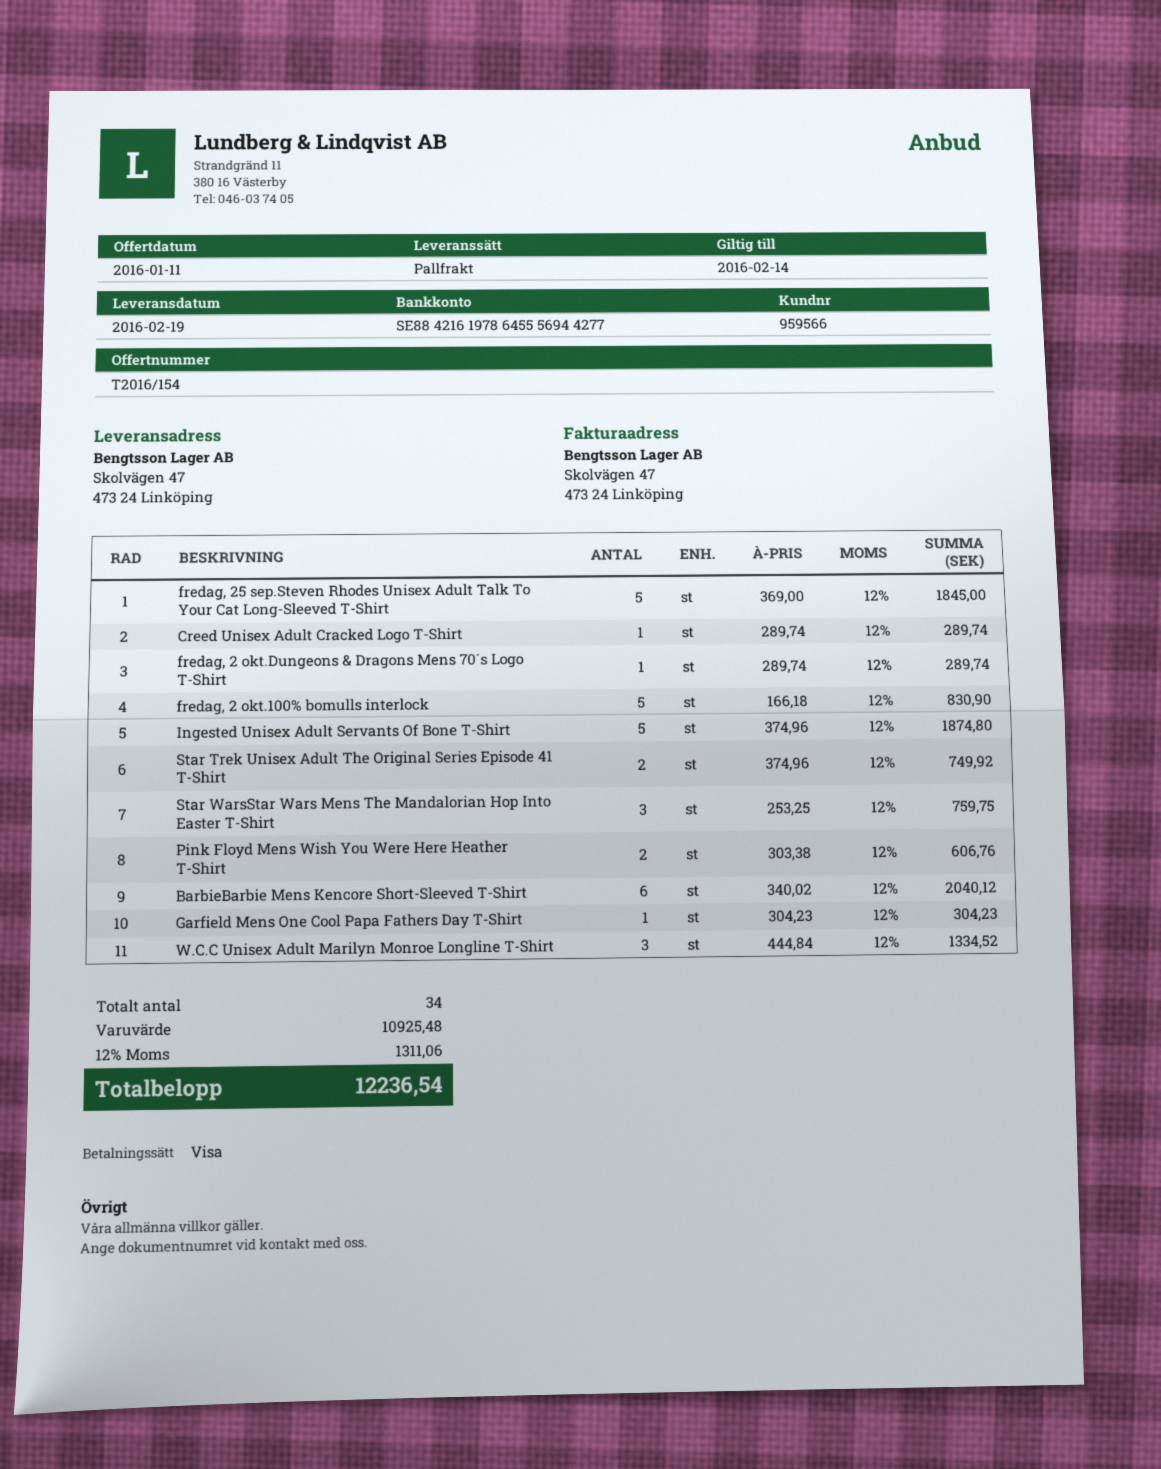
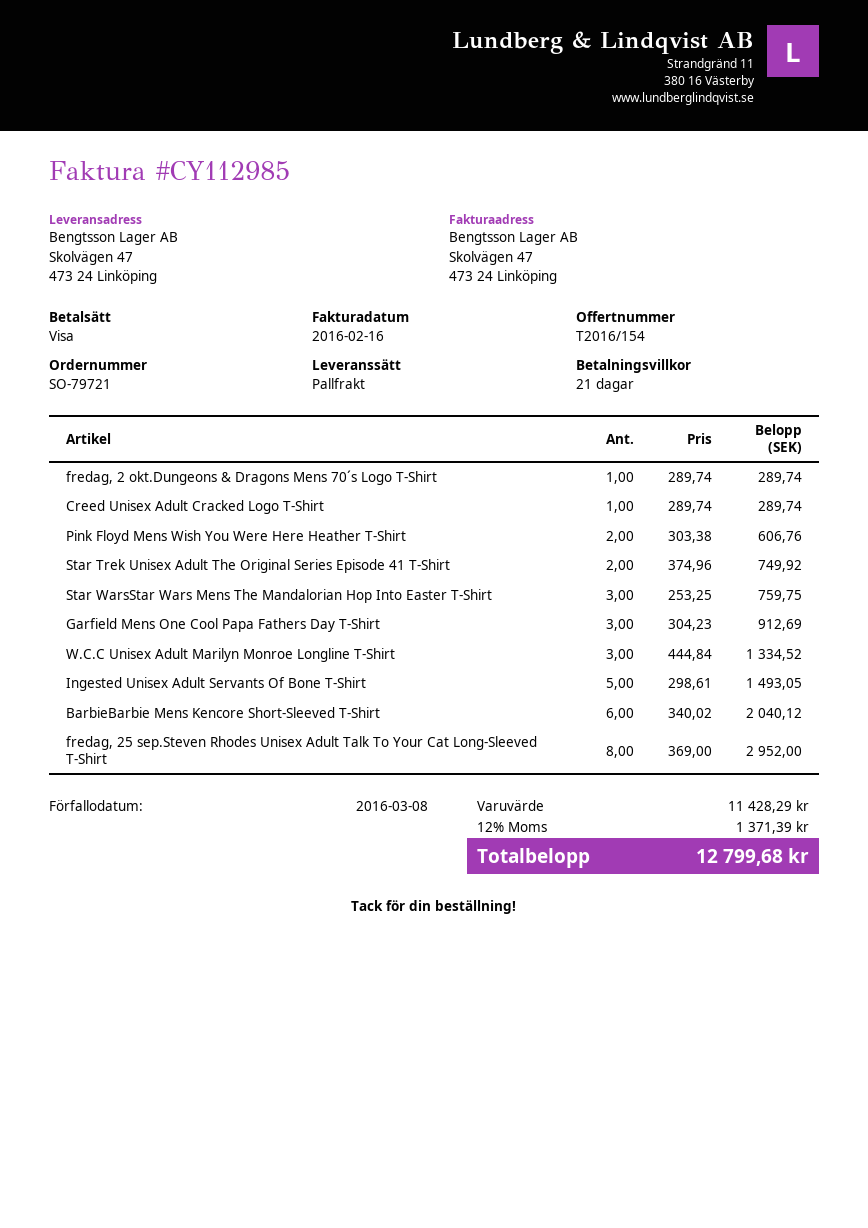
fredag, 25 sep.Steven Rhodes Unisex Adult Talk To Your Cat Long-Sleeved T-Shirt: 5 x 369.00 = 1845.00 -> 8 x 369.00 = 2952.00
fredag, 2 okt.100% bomulls interlock: 5 x 166.18 = 830.90 -> none
Ingested Unisex Adult Servants Of Bone T-Shirt: 5 x 374.96 = 1874.80 -> 5 x 298.61 = 1493.05
Garfield Mens One Cool Papa Fathers Day T-Shirt: 1 x 304.23 = 304.23 -> 3 x 304.23 = 912.69
subtotal: 10925.48 -> 11428.29
tax: 12% = 1311.06 -> 12% = 1371.39
total: 12236.54 -> 12799.68

